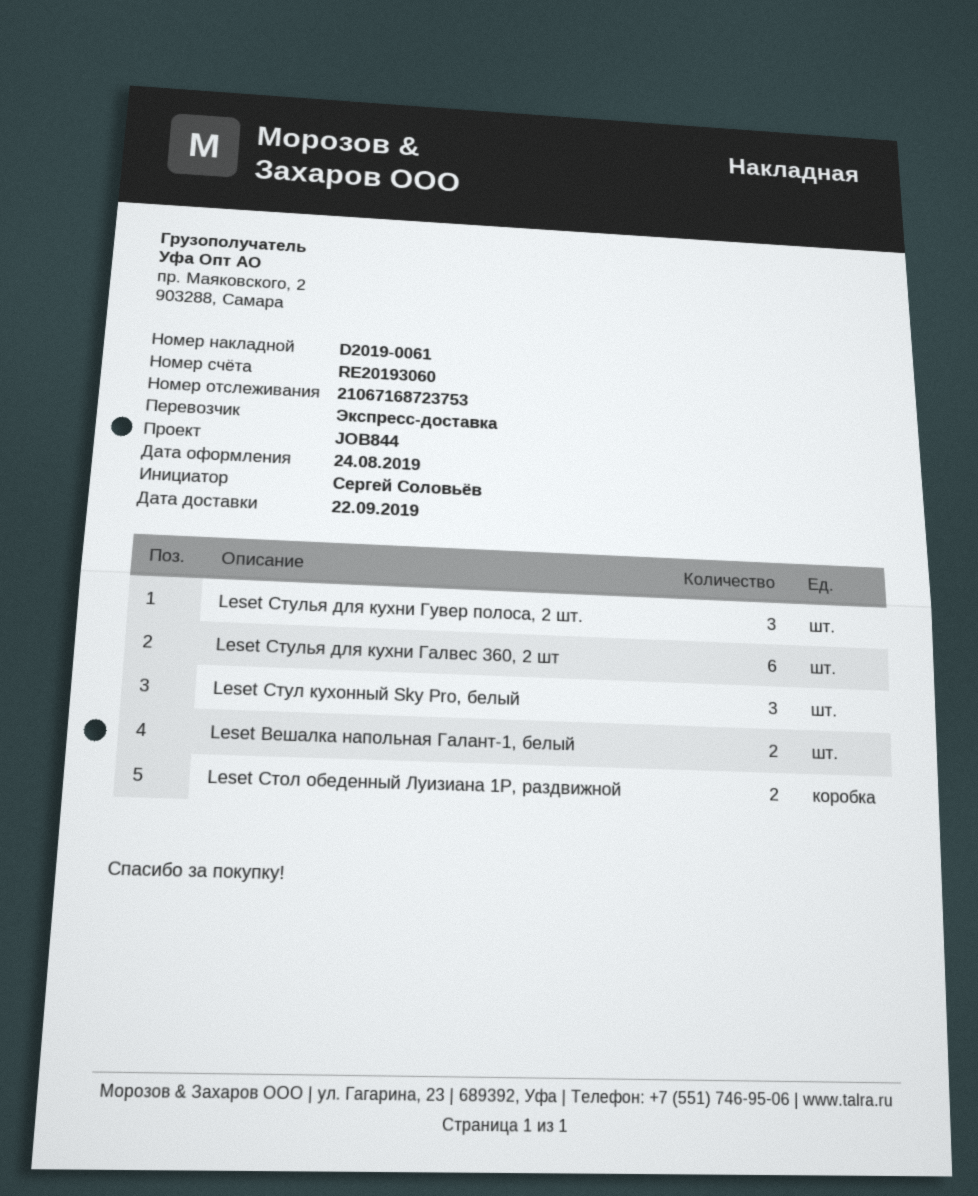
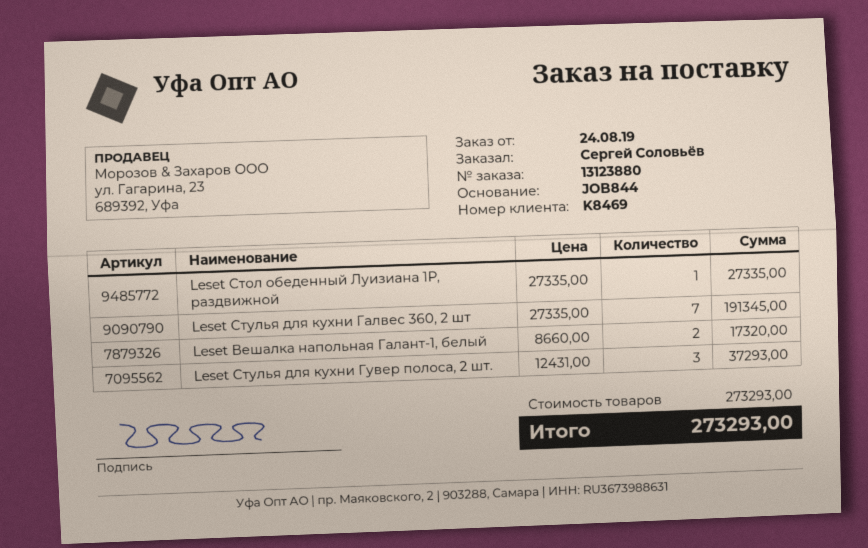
Leset Стулья для кухни Галвес 360, 2 шт: 6 -> 7
Leset Стул кухонный Sky Pro, белый: 3 -> none
Leset Стол обеденный Луизиана 1Р, раздвижной: 2 -> 1

